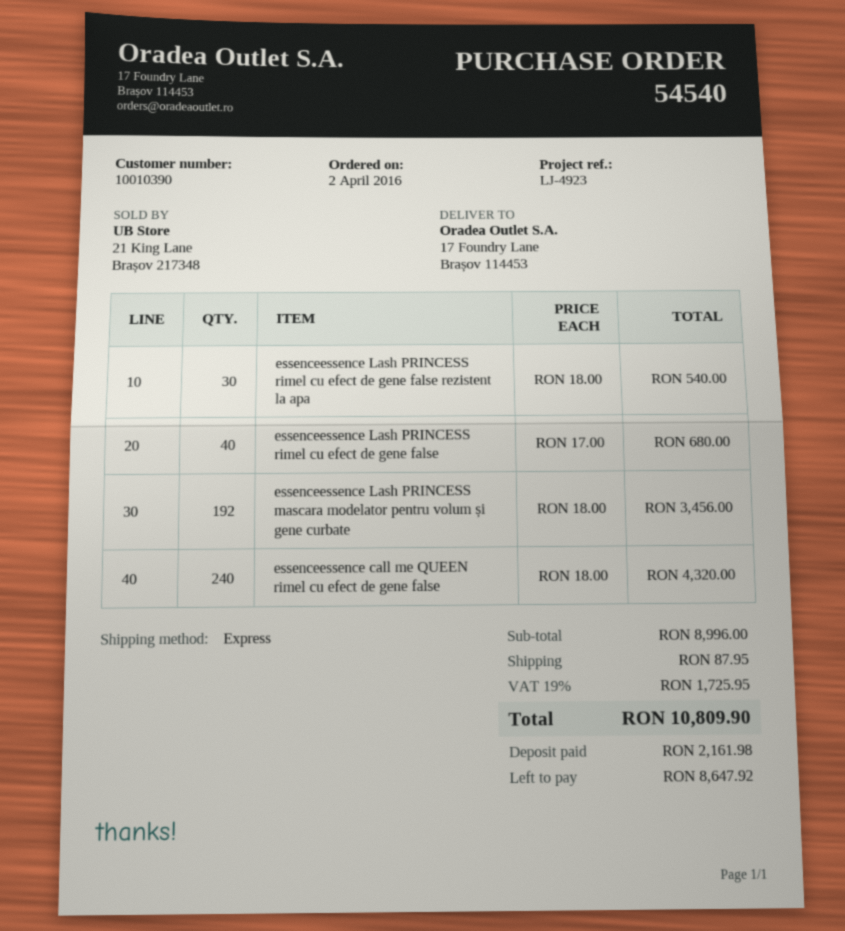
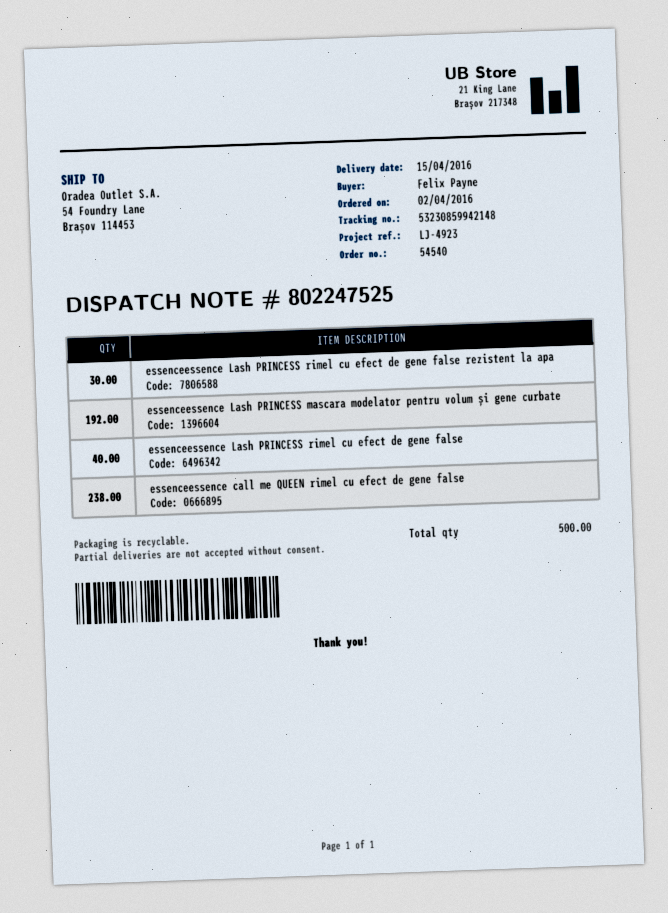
ship to: 17 Foundry Lane, Brașov 114453 -> 54 Foundry Lane, Brașov 114453
essenceessence call me QUEEN rimel cu efect de gene false: 240 -> 238

